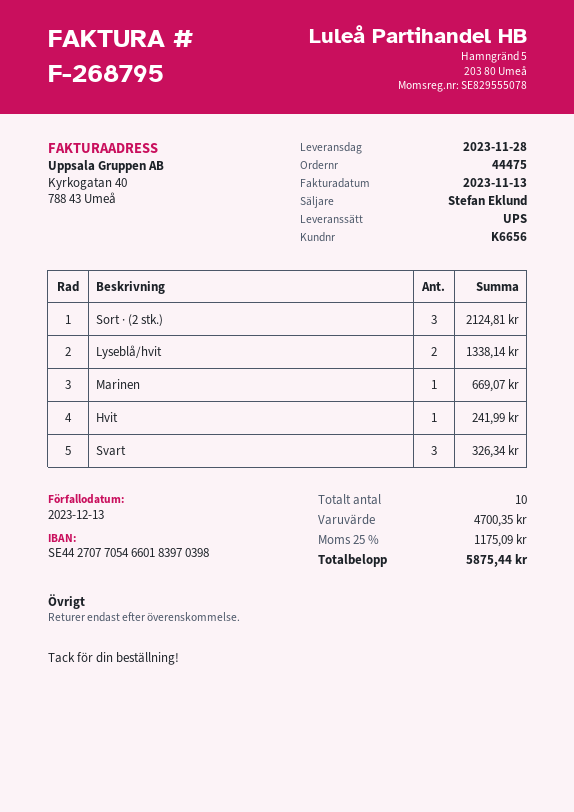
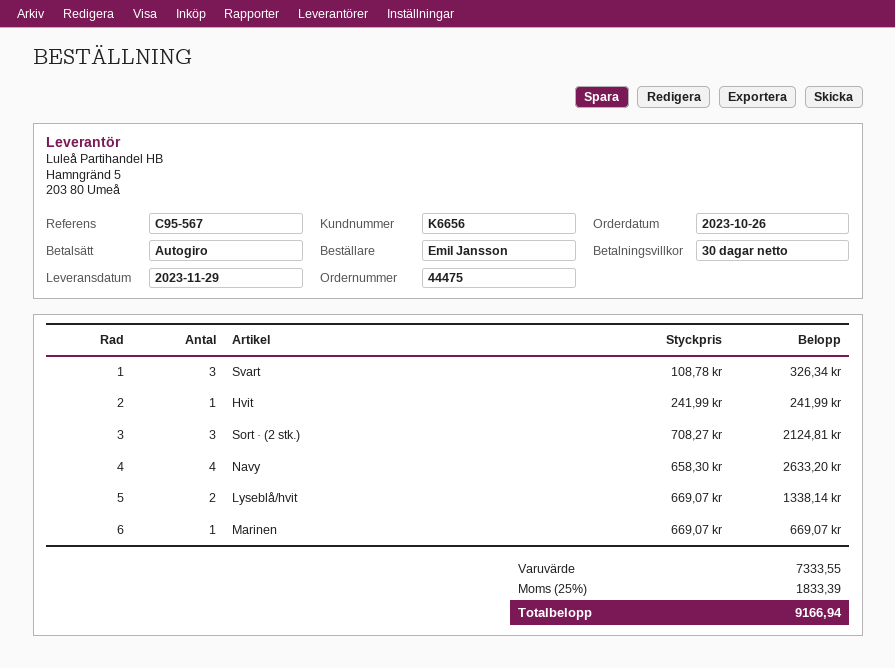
delivery date: 2023-11-28 -> 2023-11-29
Navy: none -> 4 for 2633.20
subtotal: 4700.35 -> 7333.55
tax: 25% = 1175.09 -> 25% = 1833.39
total: 5875.44 -> 9166.94

